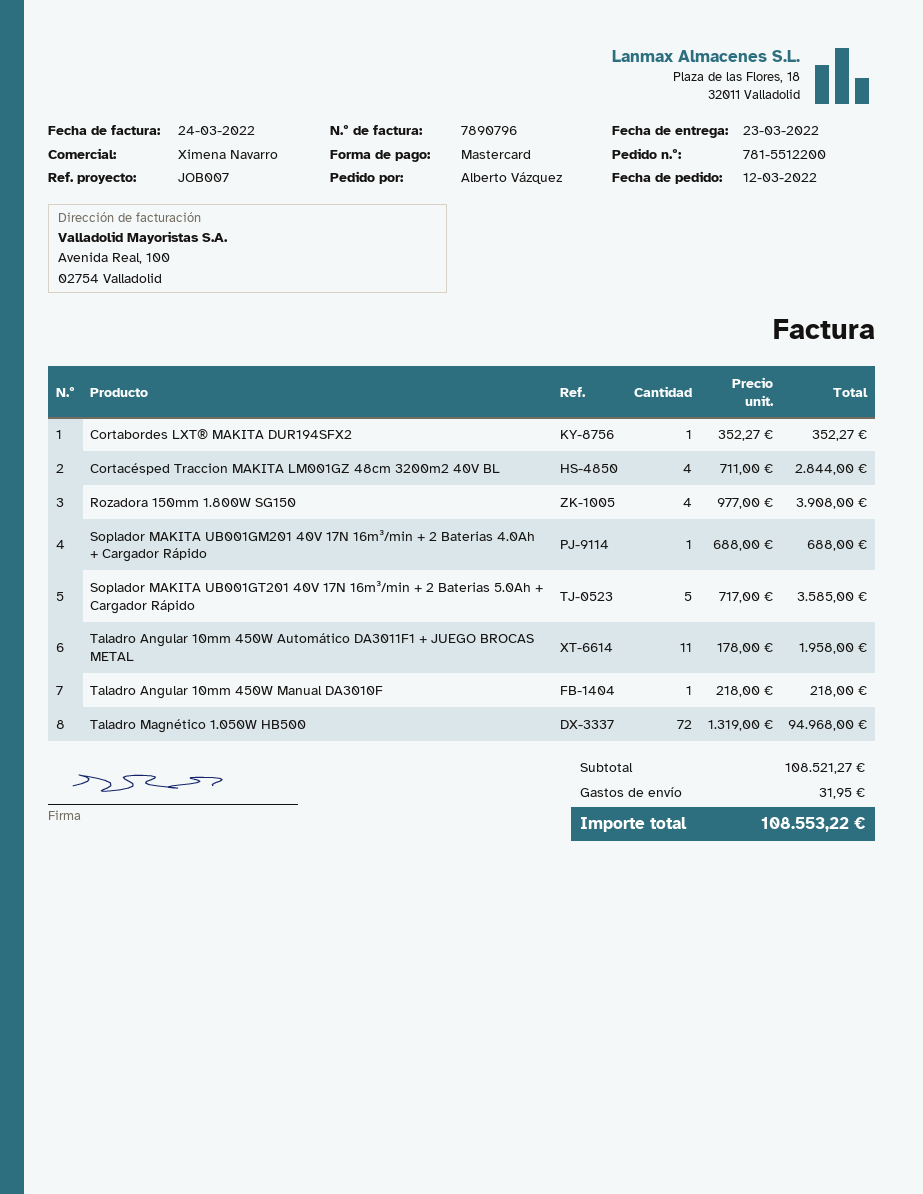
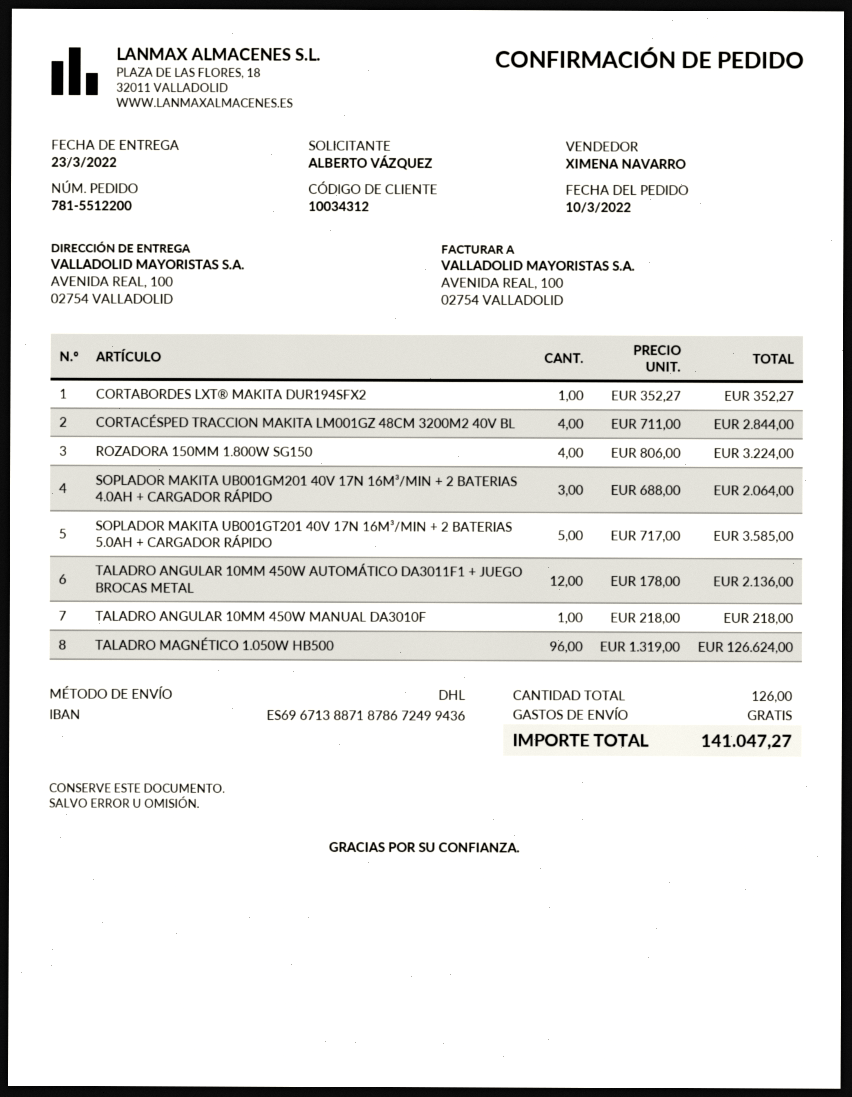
order date: 2022-03-12 -> 2022-03-10
Rozadora 150mm 1.800W SG150: 4 x 977.00 = 3908.00 -> 4 x 806.00 = 3224.00
Soplador MAKITA UB001GM201 40V 17N 16m³/min + 2 Baterias 4.0Ah + Cargador Rápido: 1 x 688.00 = 688.00 -> 3 x 688.00 = 2064.00
Taladro Angular 10mm 450W Automático DA3011F1 + JUEGO BROCAS METAL: 11 x 178.00 = 1958.00 -> 12 x 178.00 = 2136.00
Taladro Magnético 1.050W HB500: 72 x 1319.00 = 94968.00 -> 96 x 1319.00 = 126624.00
shipping: 31.95 -> 0.00
total: 108553.22 -> 141047.27

